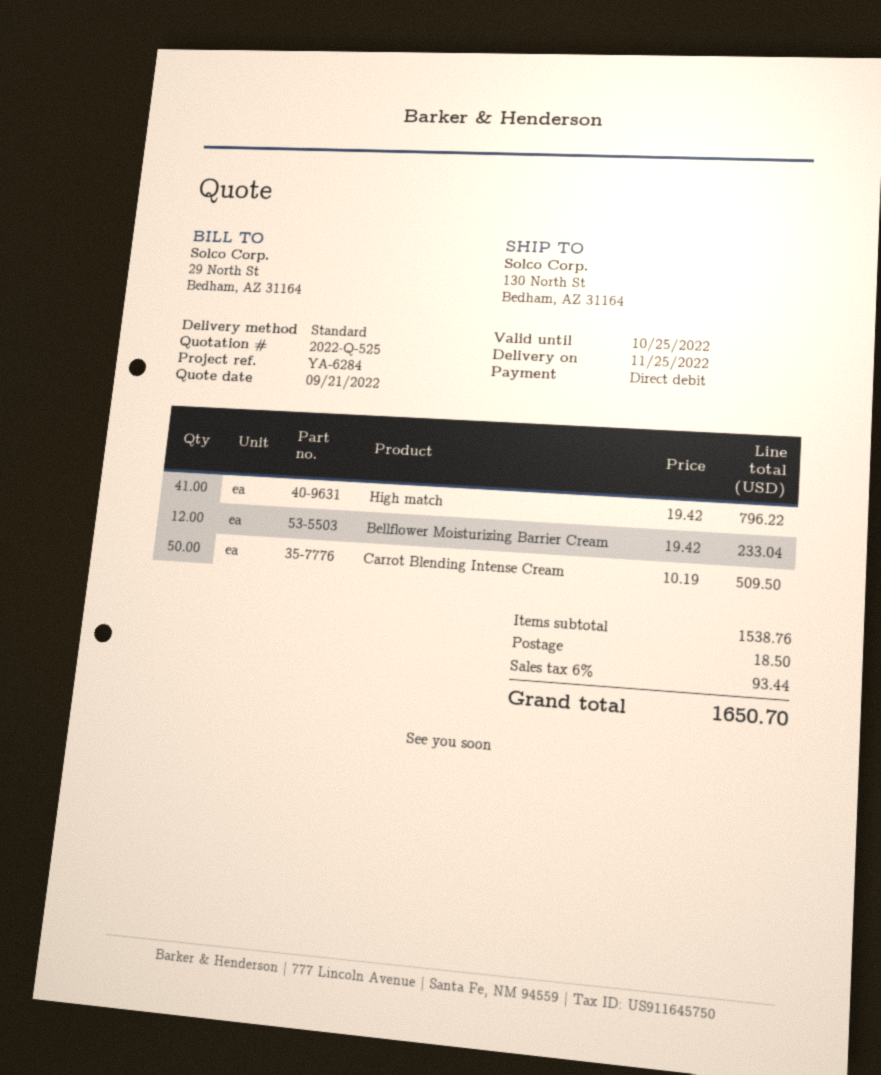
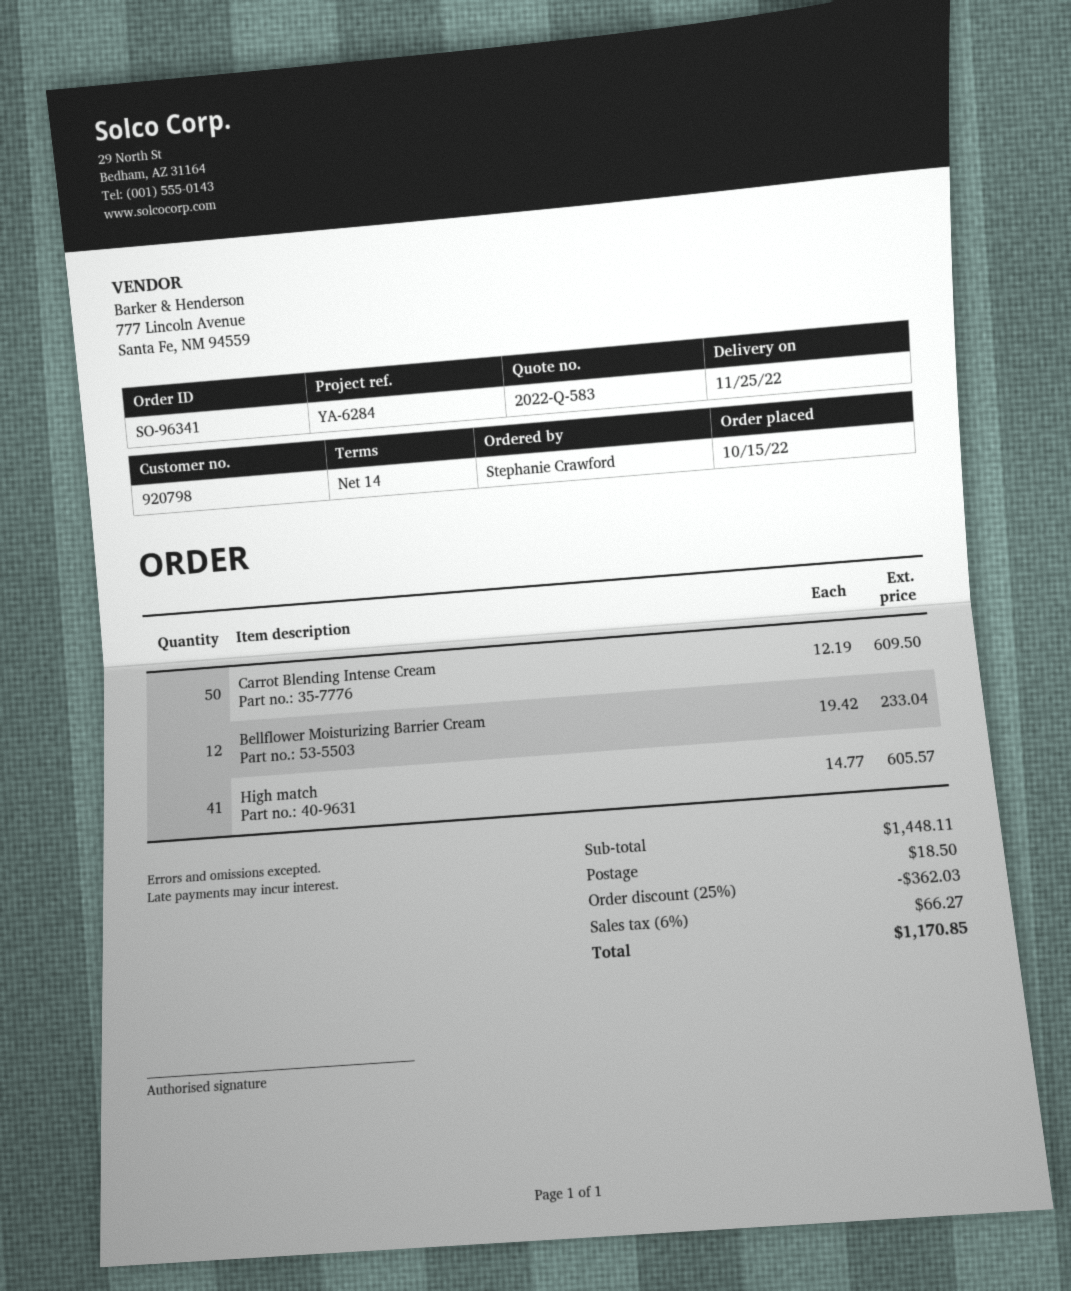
quote number: 2022-Q-525 -> 2022-Q-583
High match: 41 x 19.42 = 796.22 -> 41 x 14.77 = 605.57
Carrot Blending Intense Cream: 50 x 10.19 = 509.50 -> 50 x 12.19 = 609.50
subtotal: 1538.76 -> 1448.11
discount: none -> 25% = 362.03
tax: 6% = 93.44 -> 6% = 66.27
total: 1650.70 -> 1170.85

